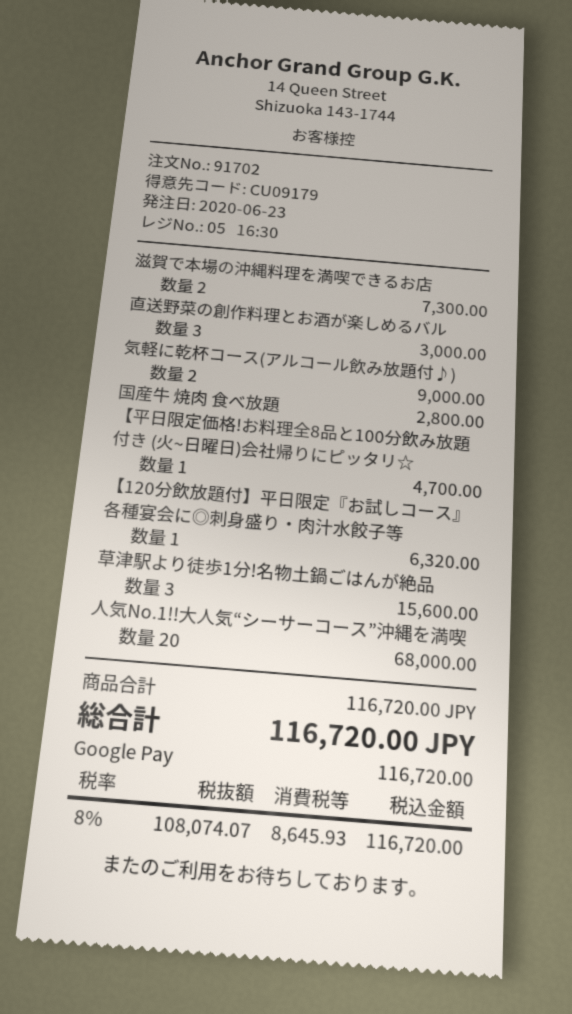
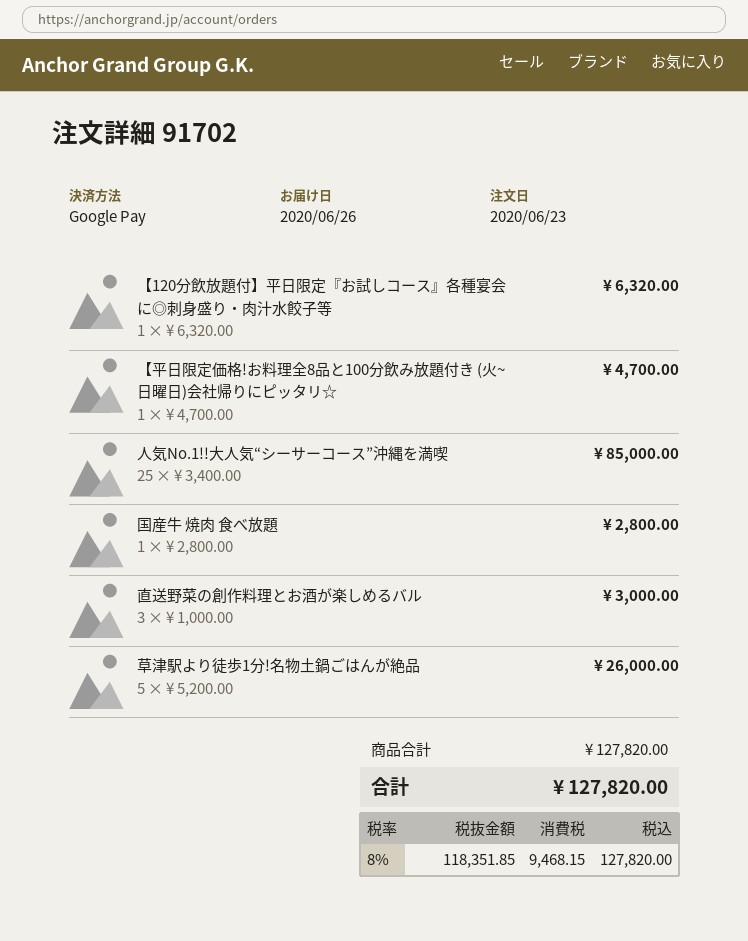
滋賀で本場の沖縄料理を満喫できるお店: 2 for 7300.00 -> none
気軽に乾杯コース(アルコール飲み放題付♪): 2 for 9000.00 -> none
草津駅より徒歩1分!名物土鍋ごはんが絶品: 3 for 15600.00 -> 5 for 26000.00
人気No.1!!大人気“シーサーコース”沖縄を満喫: 20 for 68000.00 -> 25 for 85000.00
subtotal: 116720.00 -> 127820.00
net: 108074.07 -> 118351.85
tax: 8% = 8645.93 -> 8% = 9468.15
total: 116720.00 -> 127820.00

